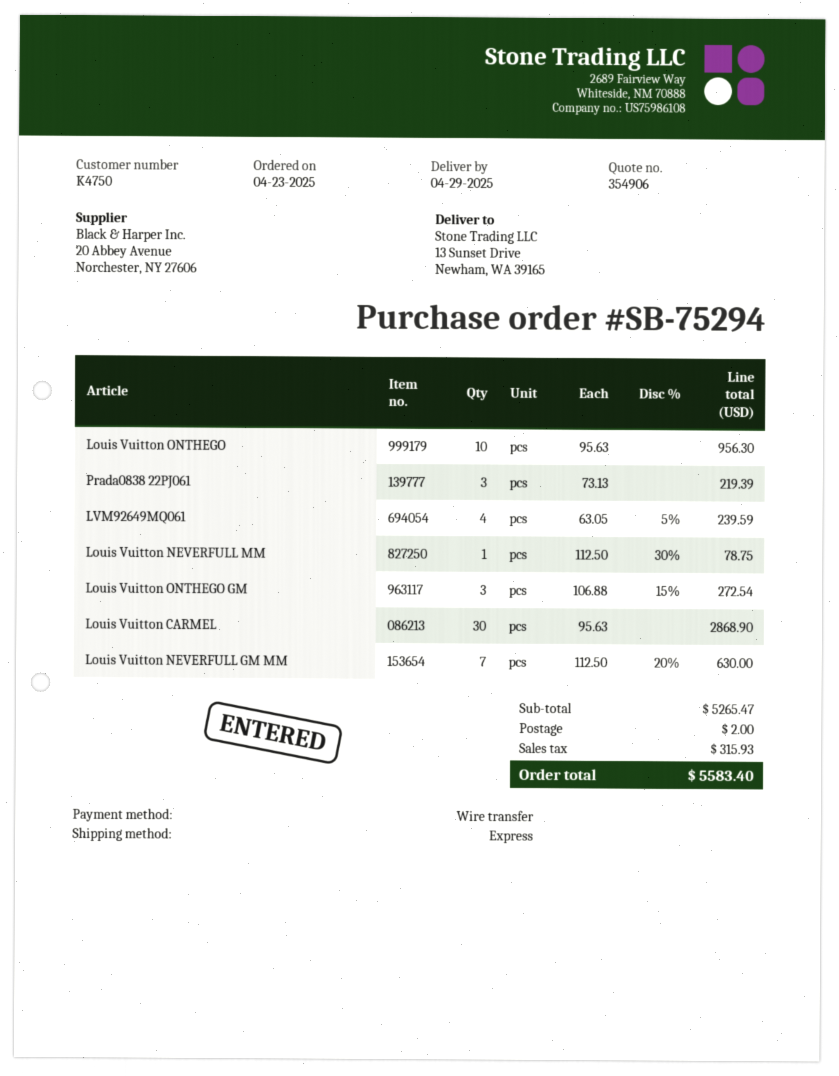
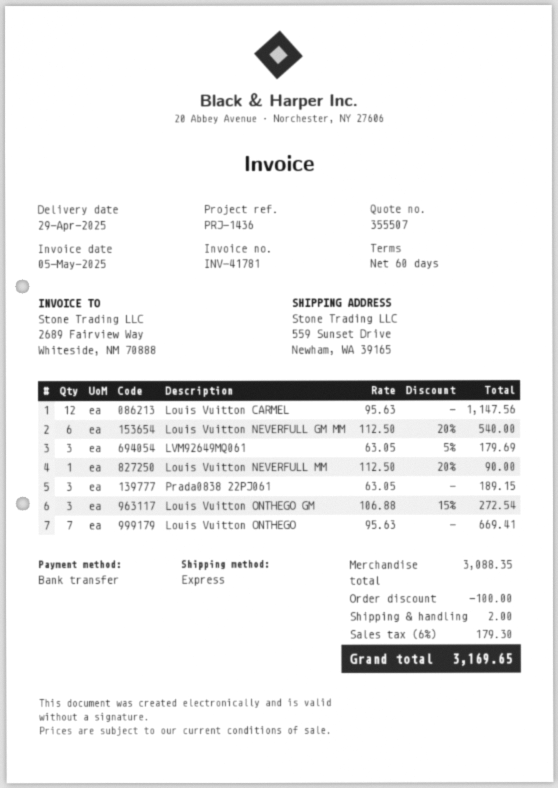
quote number: 354906 -> 355507
ship to: 13 Sunset Drive, Newham, WA 39165 -> 559 Sunset Drive, Newham, WA 39165
Louis Vuitton ONTHEGO: 10 x 95.63 = 956.30 -> 7 x 95.63 = 669.41
Prada0838 22PJ061: 3 x 73.13 = 219.39 -> 3 x 63.05 = 189.15
LVM92649MQ061: 4 x 63.05 - 5% = 239.59 -> 3 x 63.05 - 5% = 179.69
Louis Vuitton NEVERFULL MM: 1 x 112.50 - 30% = 78.75 -> 1 x 112.50 - 20% = 90.00
Louis Vuitton CARMEL: 30 x 95.63 = 2868.90 -> 12 x 95.63 = 1147.56
Louis Vuitton NEVERFULL GM MM: 7 x 112.50 - 20% = 630.00 -> 6 x 112.50 - 20% = 540.00
subtotal: 5265.47 -> 3088.35
discount: none -> 100.00
tax: 315.93 -> 179.30
total: 5583.40 -> 3169.65

